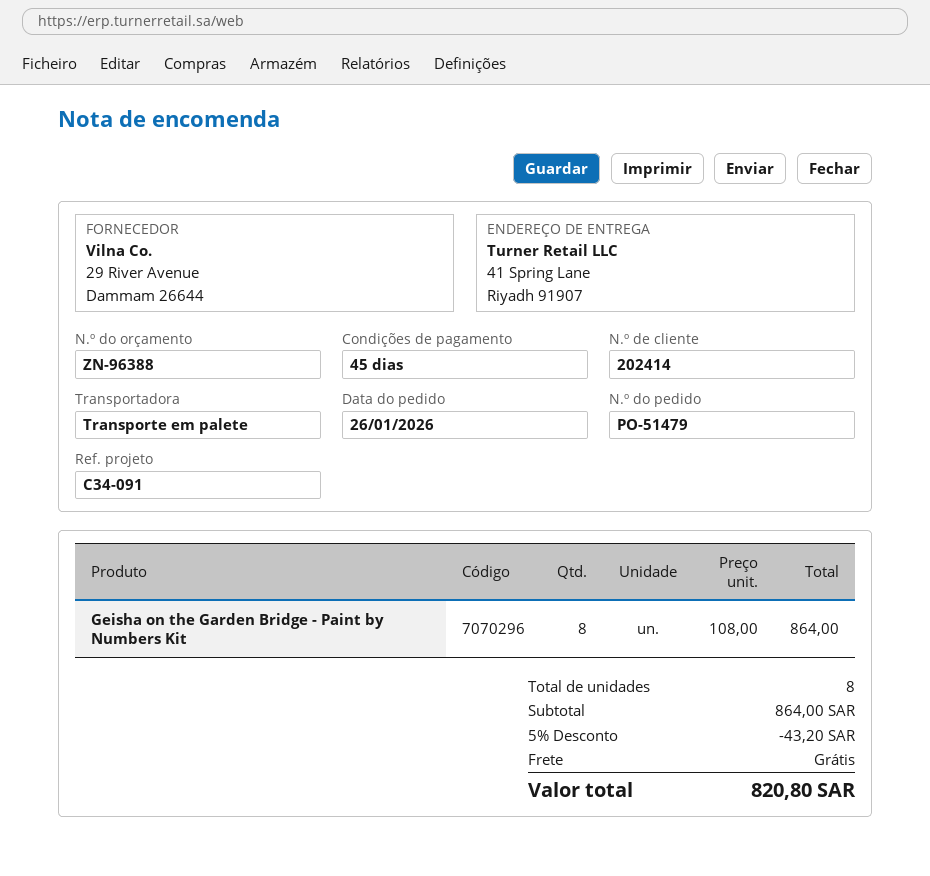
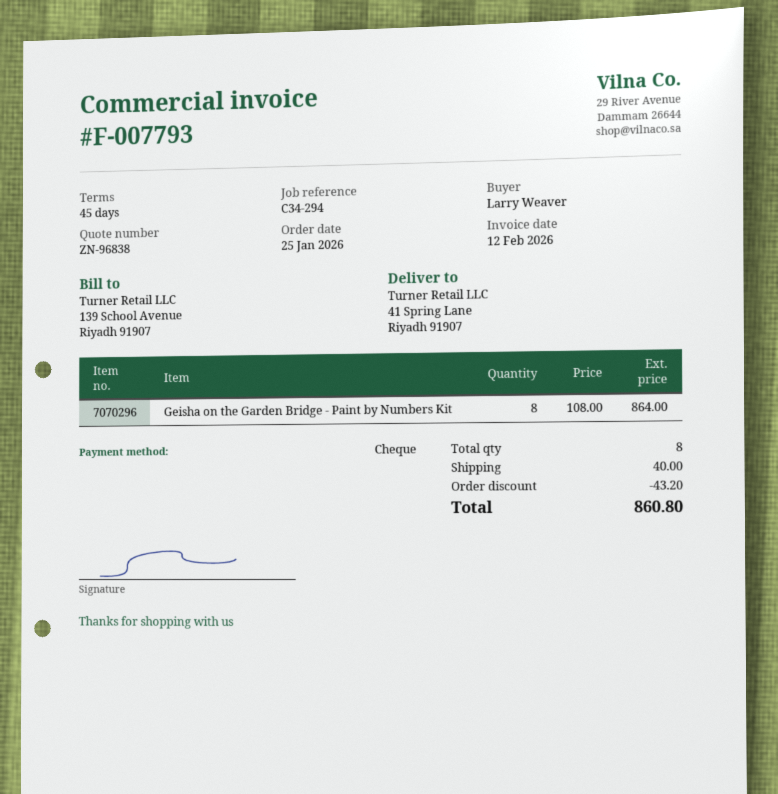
quote number: ZN-96388 -> ZN-96838
order date: 2026-01-26 -> 2026-01-25
reference: C34-091 -> C34-294
shipping: 0.00 -> 40.00
total: 820.80 -> 860.80

